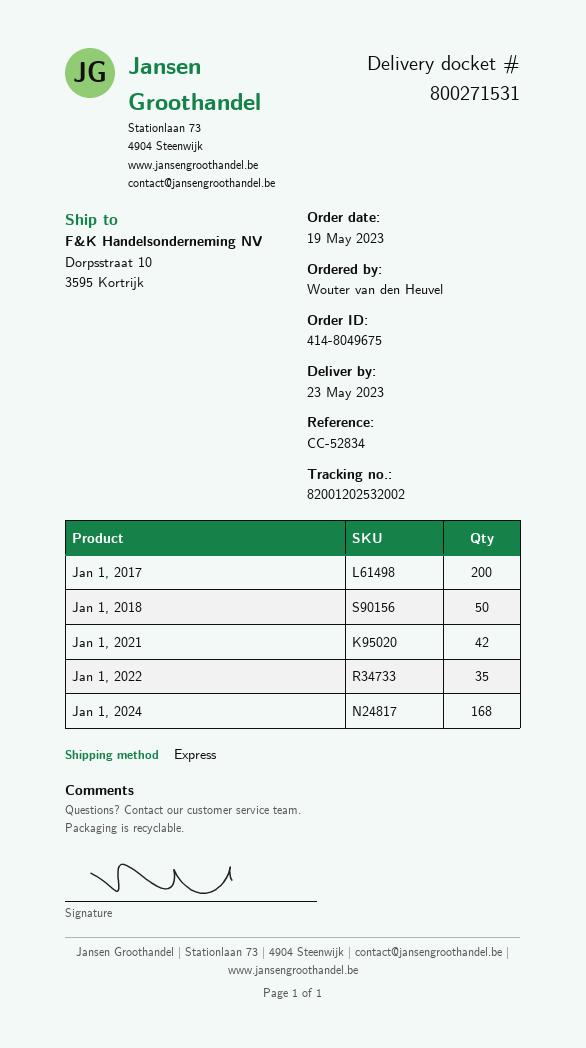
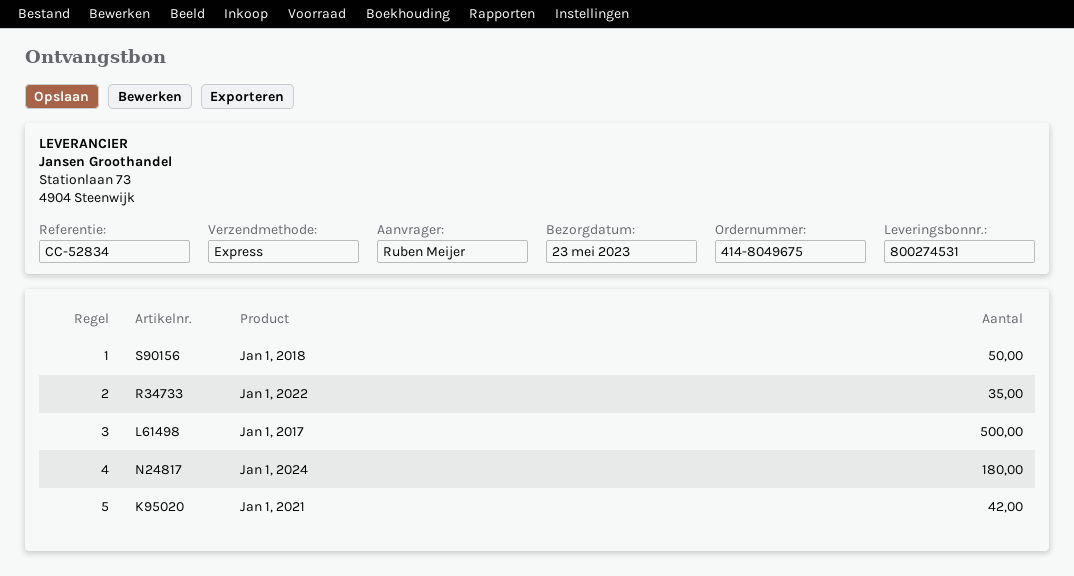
delivery note number: 800271531 -> 800274531
ordered by: Wouter van den Heuvel -> Ruben Meijer
Jan 1, 2017: 200 -> 500
Jan 1, 2024: 168 -> 180

